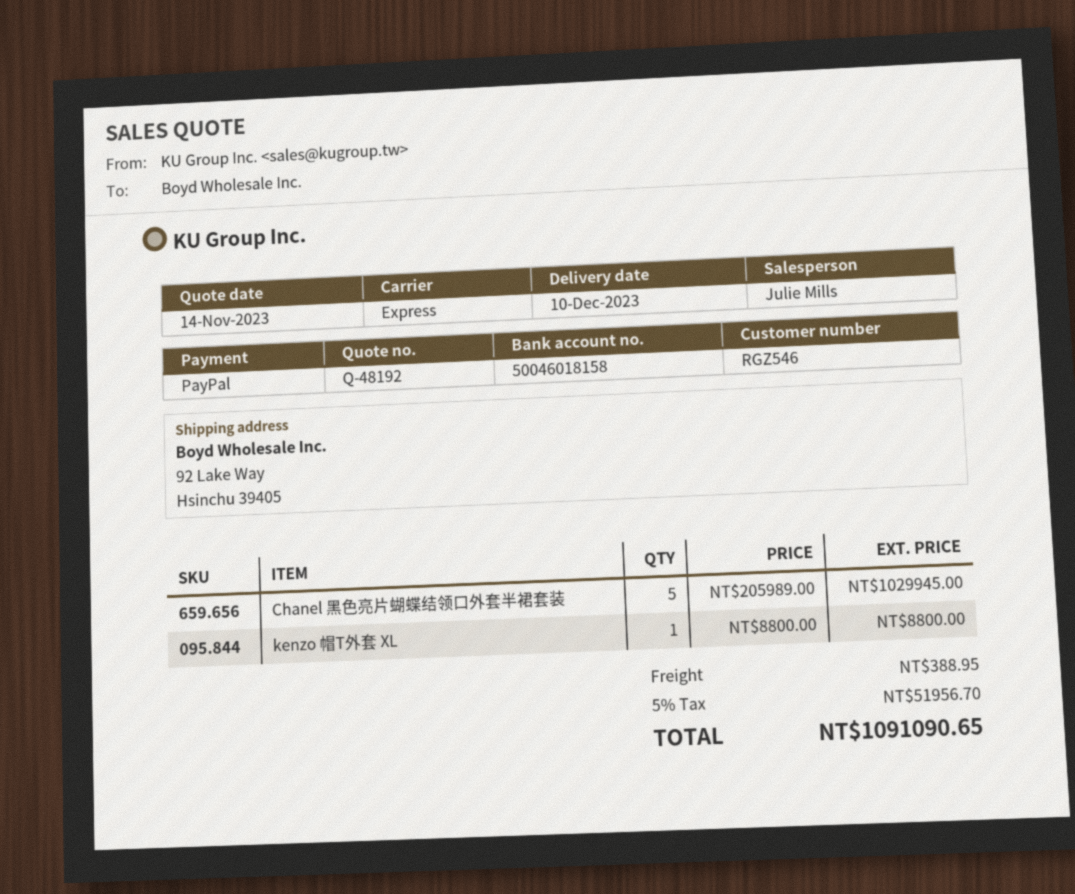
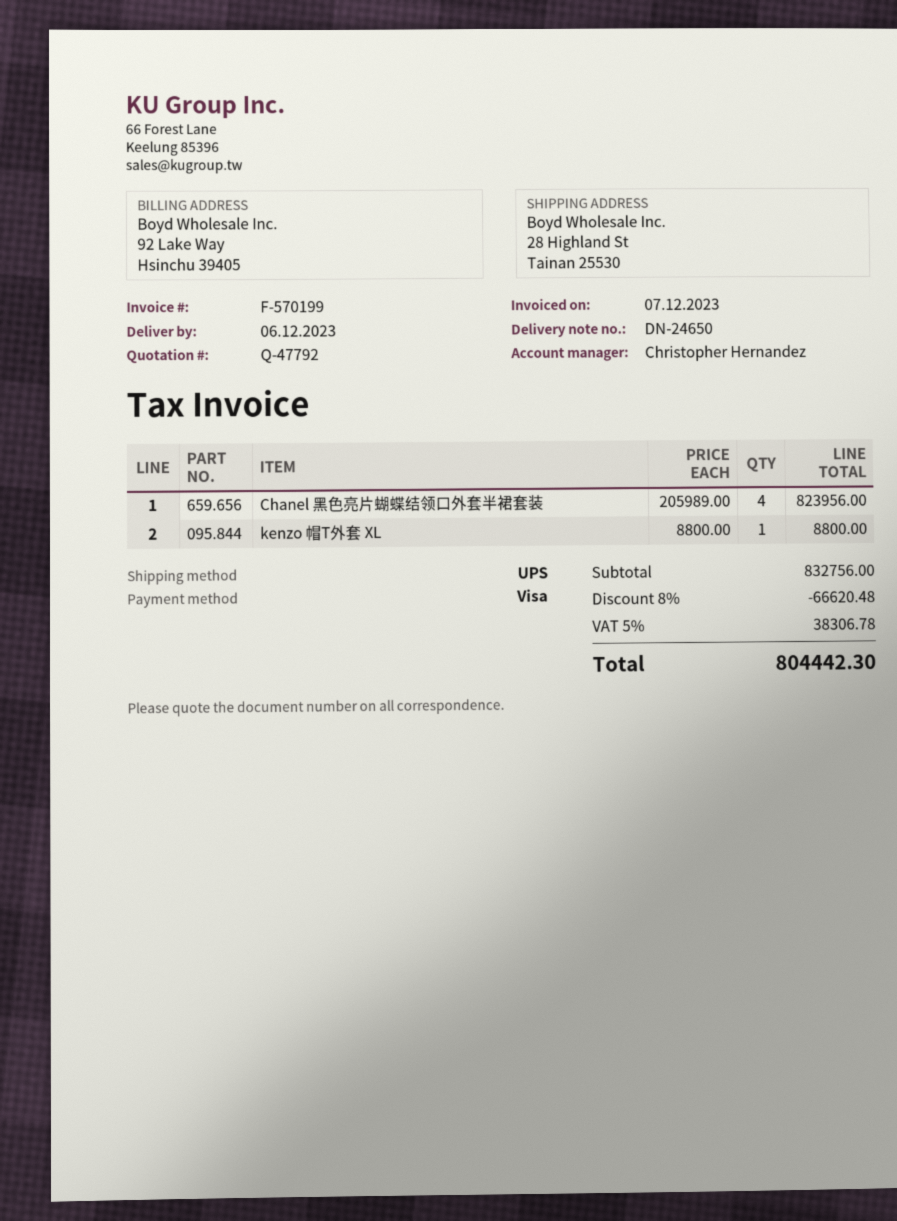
quote number: Q-48192 -> Q-47792
delivery date: 2023-12-10 -> 2023-12-06
sales rep: Julie Mills -> Christopher Hernandez
payment method: PayPal -> Visa
shipping method: express -> UPS
ship to: 92 Lake Way, Hsinchu 39405 -> 28 Highland St, Tainan 25530
Chanel 黑色亮片蝴蝶结领口外套半裙套装: 5 x 205989.00 = 1029945.00 -> 4 x 205989.00 = 823956.00
discount: none -> 8% = 66620.48
shipping: 388.95 -> none
tax: 5% = 51956.70 -> 5% = 38306.78
total: 1091090.65 -> 804442.30

